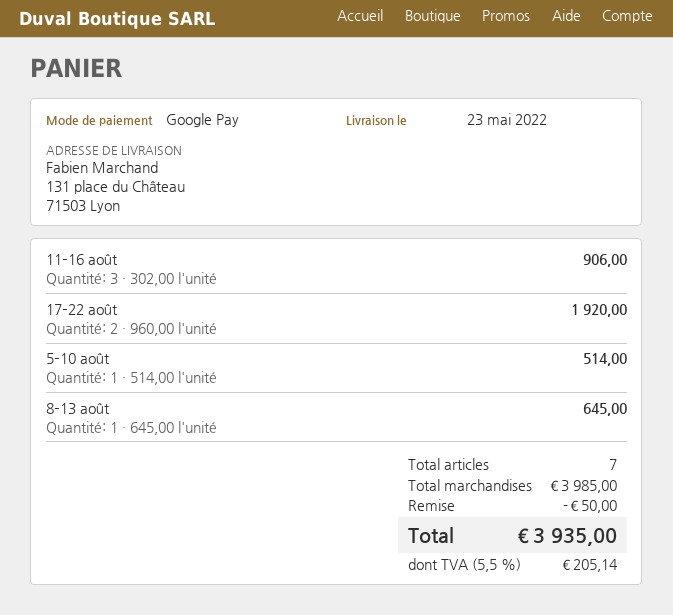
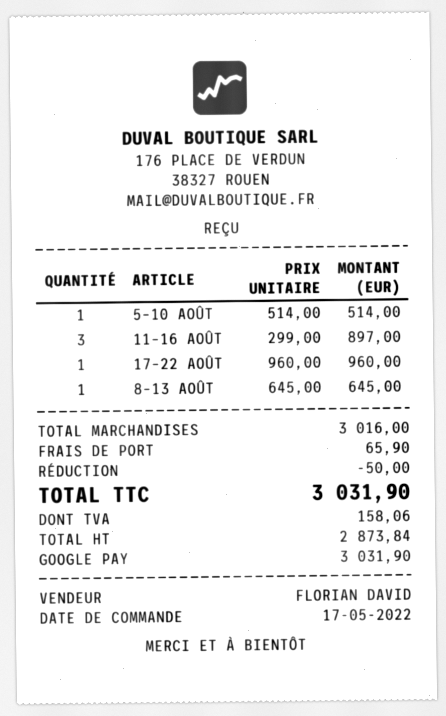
11–16 août: 3 x 302.00 = 906.00 -> 3 x 299.00 = 897.00
17–22 août: 2 x 960.00 = 1920.00 -> 1 x 960.00 = 960.00
subtotal: 3985.00 -> 3016.00
shipping: none -> 65.90
tax: 205.14 -> 158.06
total: 3935.00 -> 3031.90

